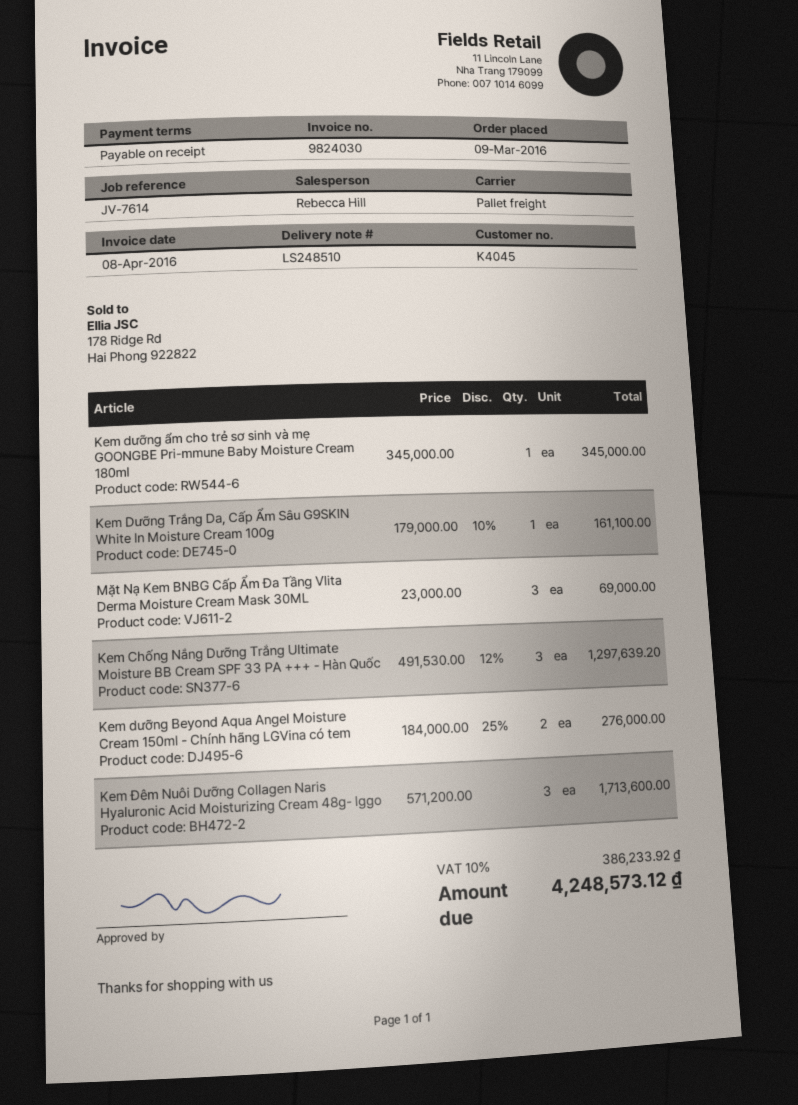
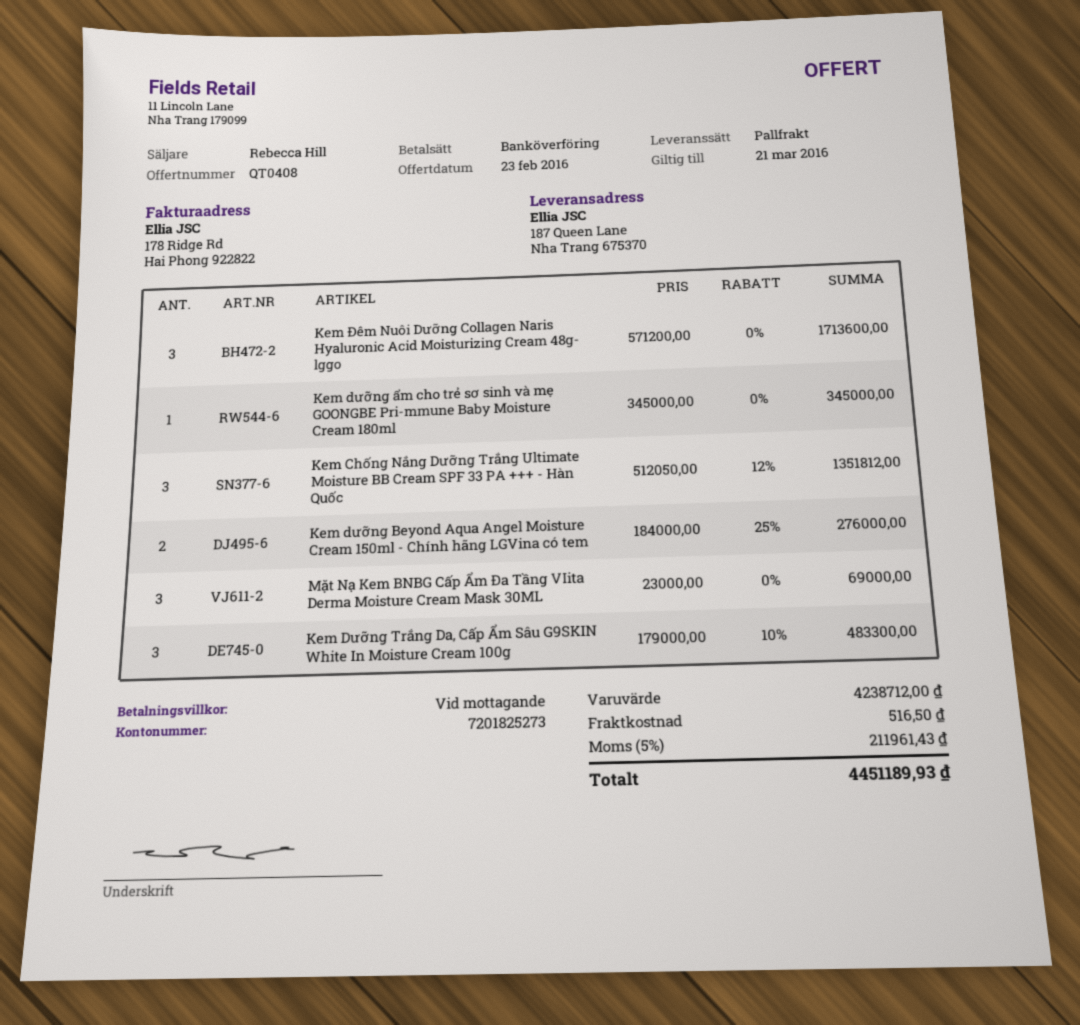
Kem Dưỡng Trắng Da, Cấp Ẩm Sâu G9SKIN White In Moisture Cream 100g: 1 x 179000.00 - 10% = 161100.00 -> 3 x 179000.00 - 10% = 483300.00
Kem Chống Nắng Dưỡng Trắng Ultimate Moisture BB Cream SPF 33 PA +++ - Hàn Quốc: 3 x 491530.00 - 12% = 1297639.20 -> 3 x 512050.00 - 12% = 1351812.00
shipping: none -> 516.50
tax: 10% = 386233.92 -> 5% = 211961.43
total: 4248573.12 -> 4451189.93

